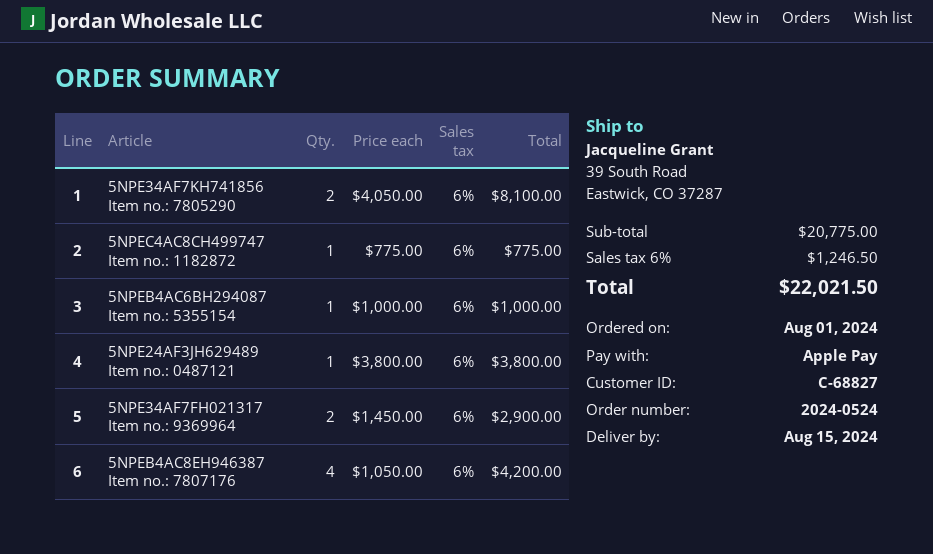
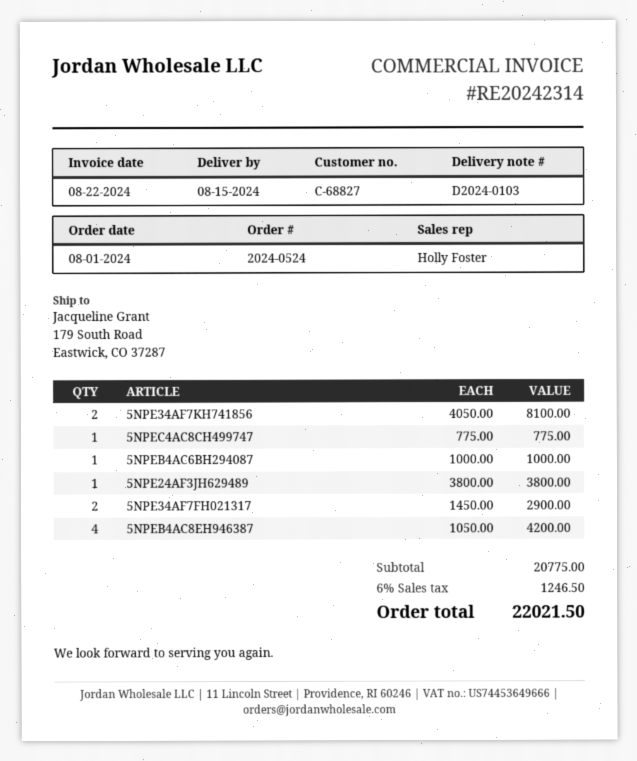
ship to: 39 South Road, Eastwick, CO 37287 -> 179 South Road, Eastwick, CO 37287

